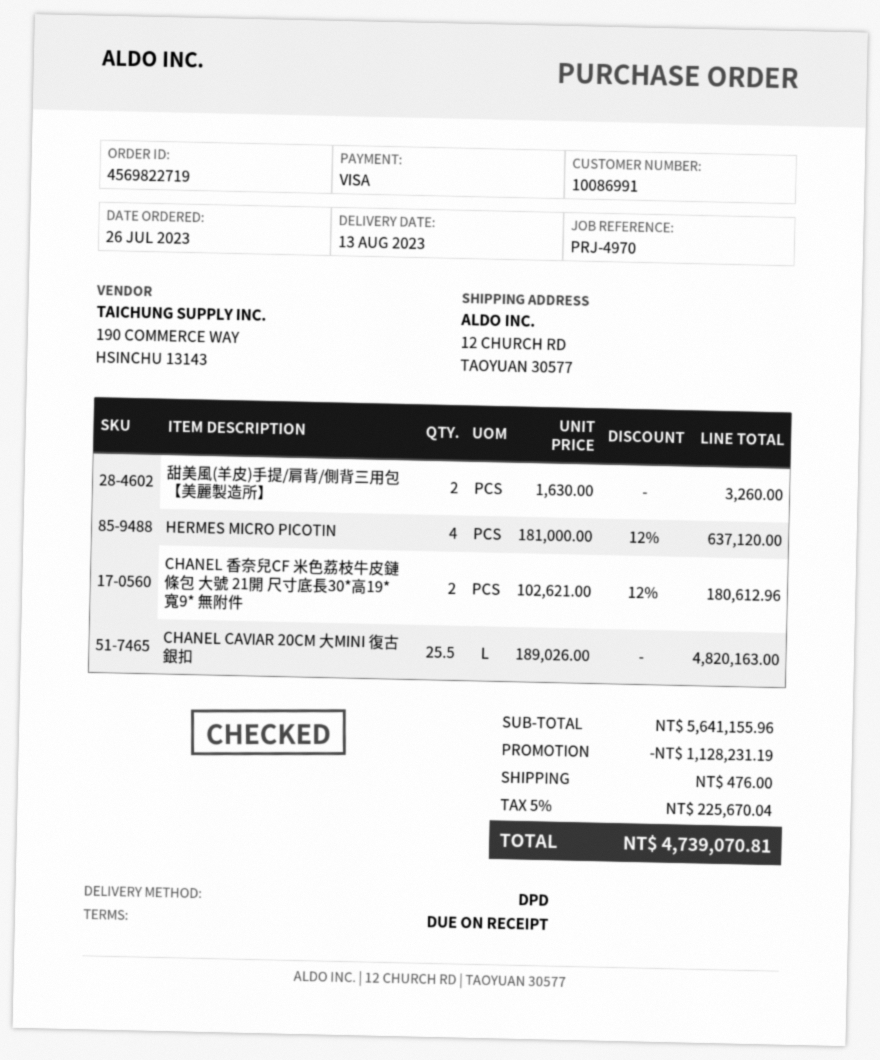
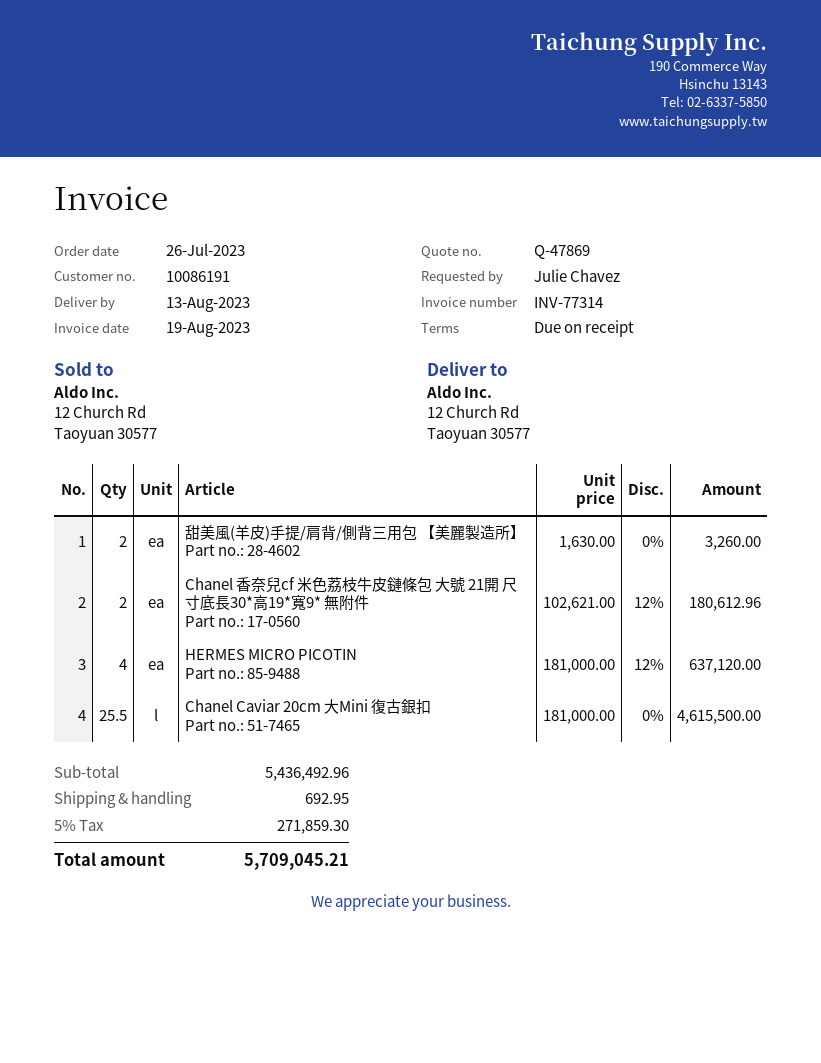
customer number: 10086991 -> 10086191
CHANEL CAVIAR 20CM 大MINI 復古銀扣: 25.5 x 189026.00 = 4820163.00 -> 25.5 x 181000.00 = 4615500.00
subtotal: 5641155.96 -> 5436492.96
discount: 1128231.19 -> none
shipping: 476.00 -> 692.95
tax: 5% = 225670.04 -> 5% = 271859.30
total: 4739070.81 -> 5709045.21

